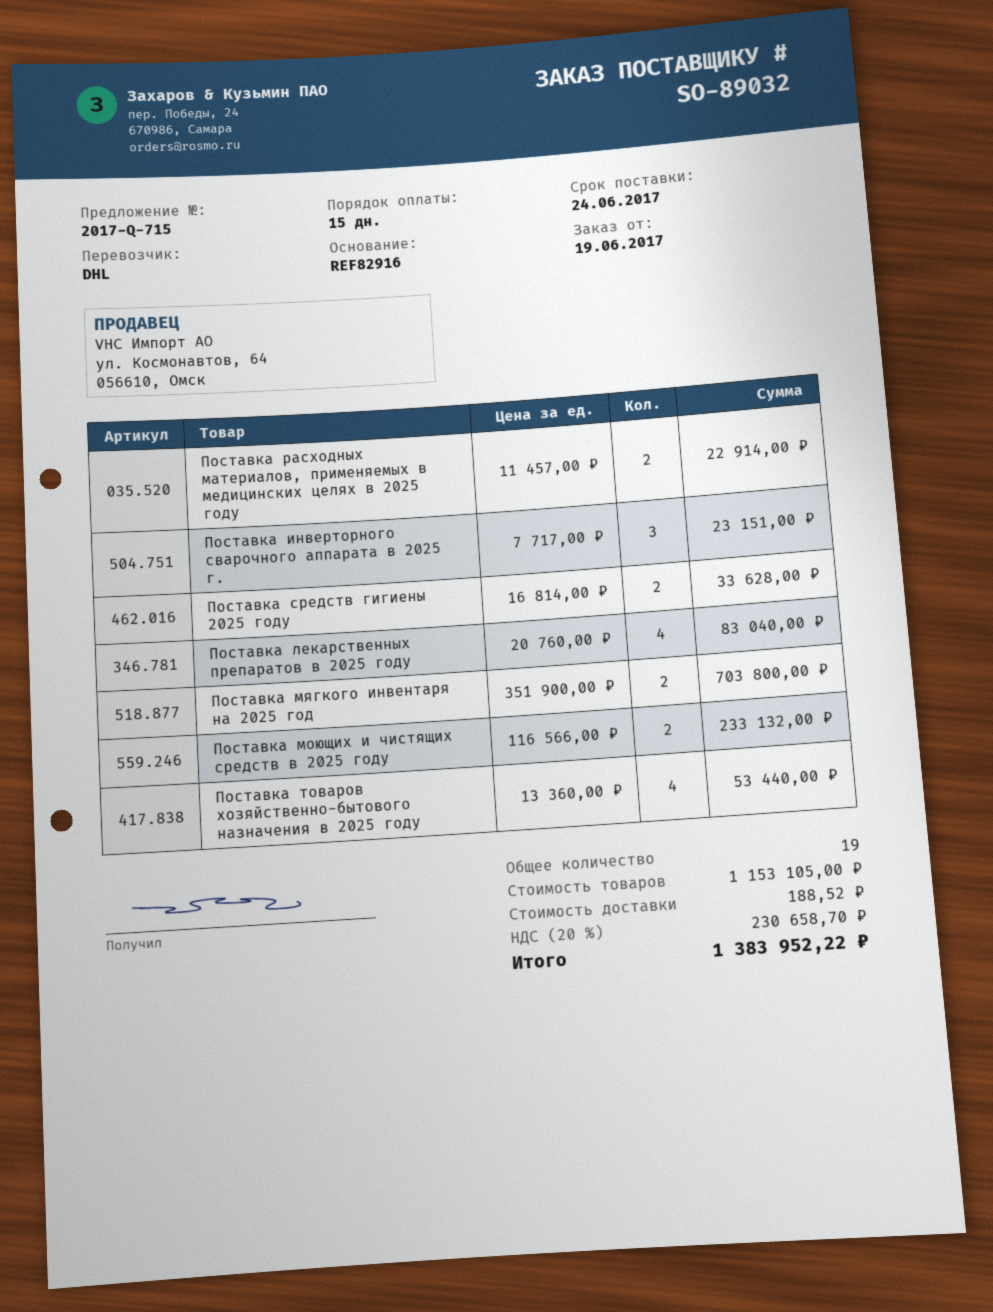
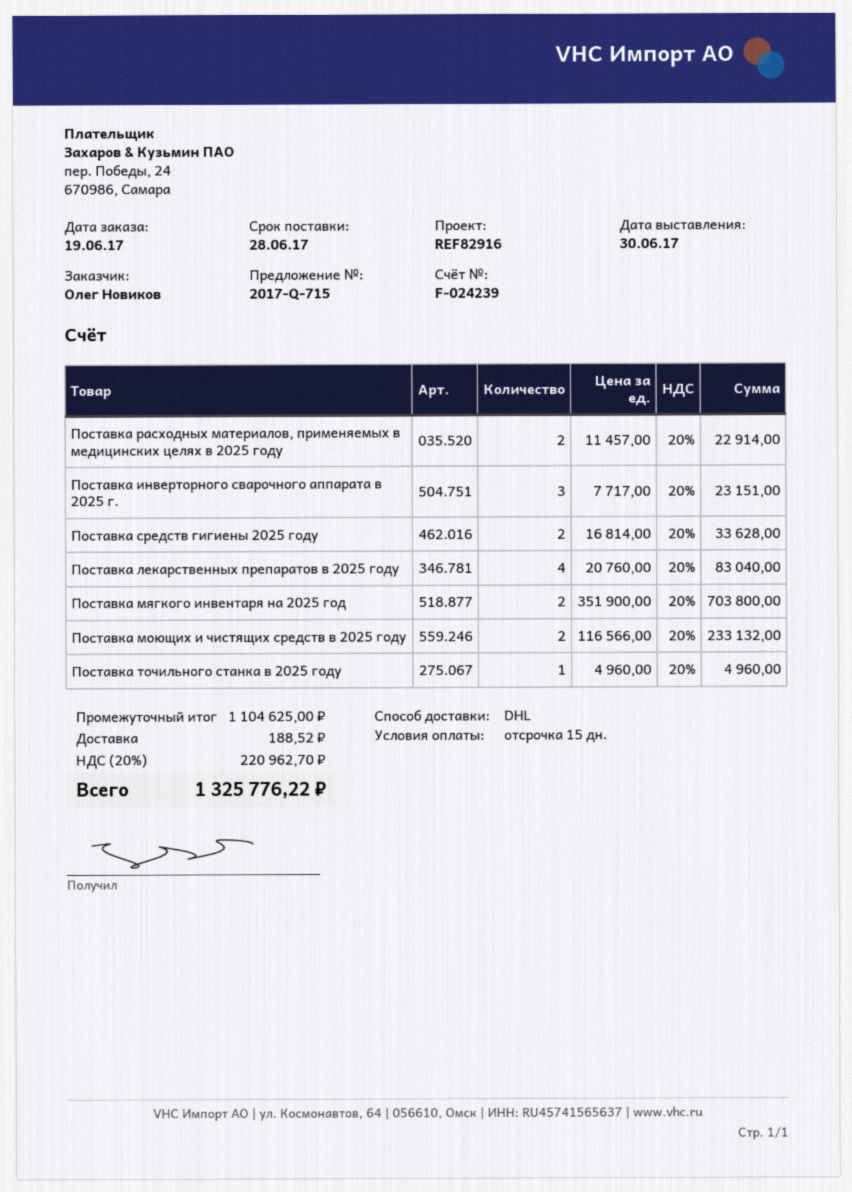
delivery date: 2017-06-24 -> 2017-06-28
Поставка товаров хозяйственно-бытового назначения в 2025 году: 4 x 13360.00 = 53440.00 -> none
Поставка точильного станка в 2025 году: none -> 1 x 4960.00 = 4960.00
subtotal: 1153105.00 -> 1104625.00
tax: 20% = 230658.70 -> 20% = 220962.70
total: 1383952.22 -> 1325776.22

